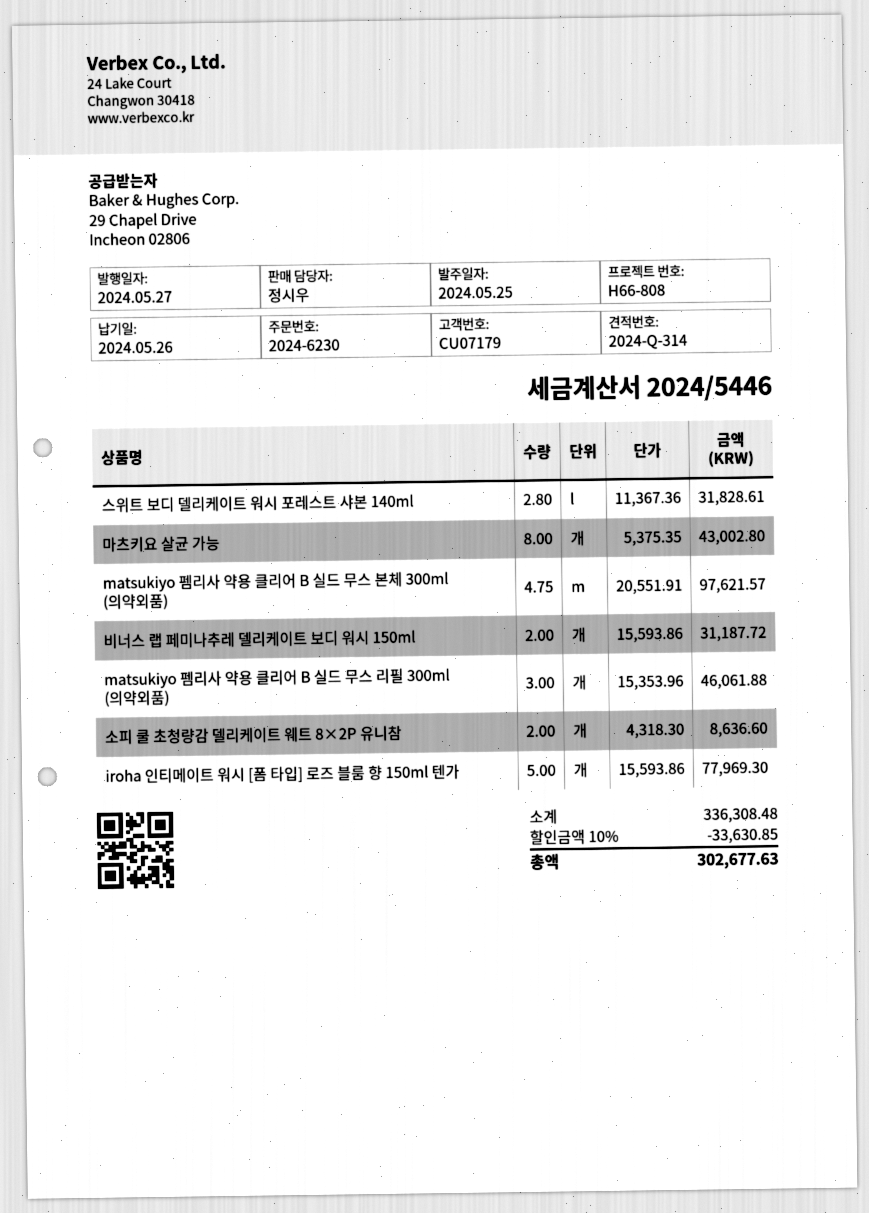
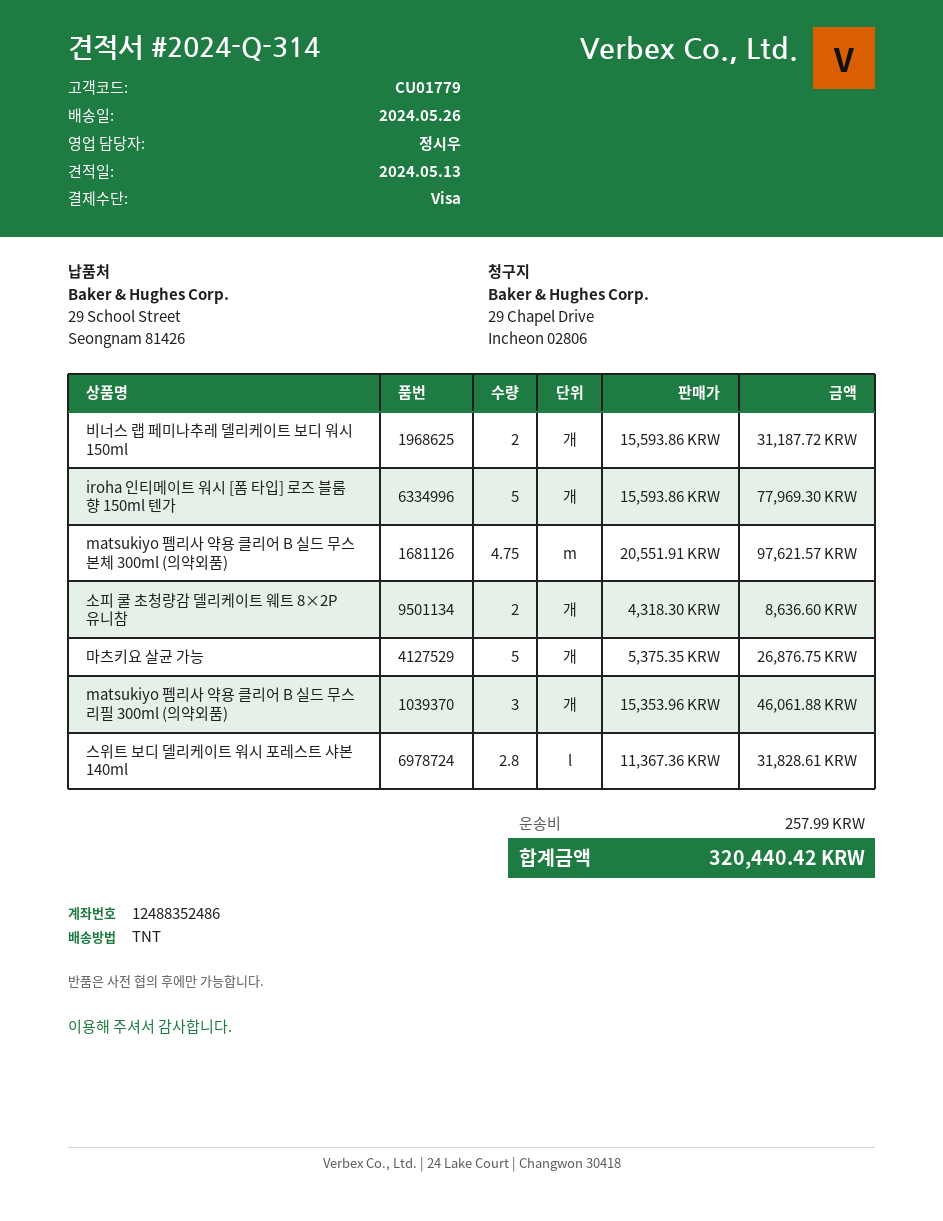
customer number: CU07179 -> CU01779
마츠키요 살균 가능: 8 x 5375.35 = 43002.80 -> 5 x 5375.35 = 26876.75
discount: 10% = 33630.85 -> none
shipping: none -> 257.99
total: 302677.63 -> 320440.42

